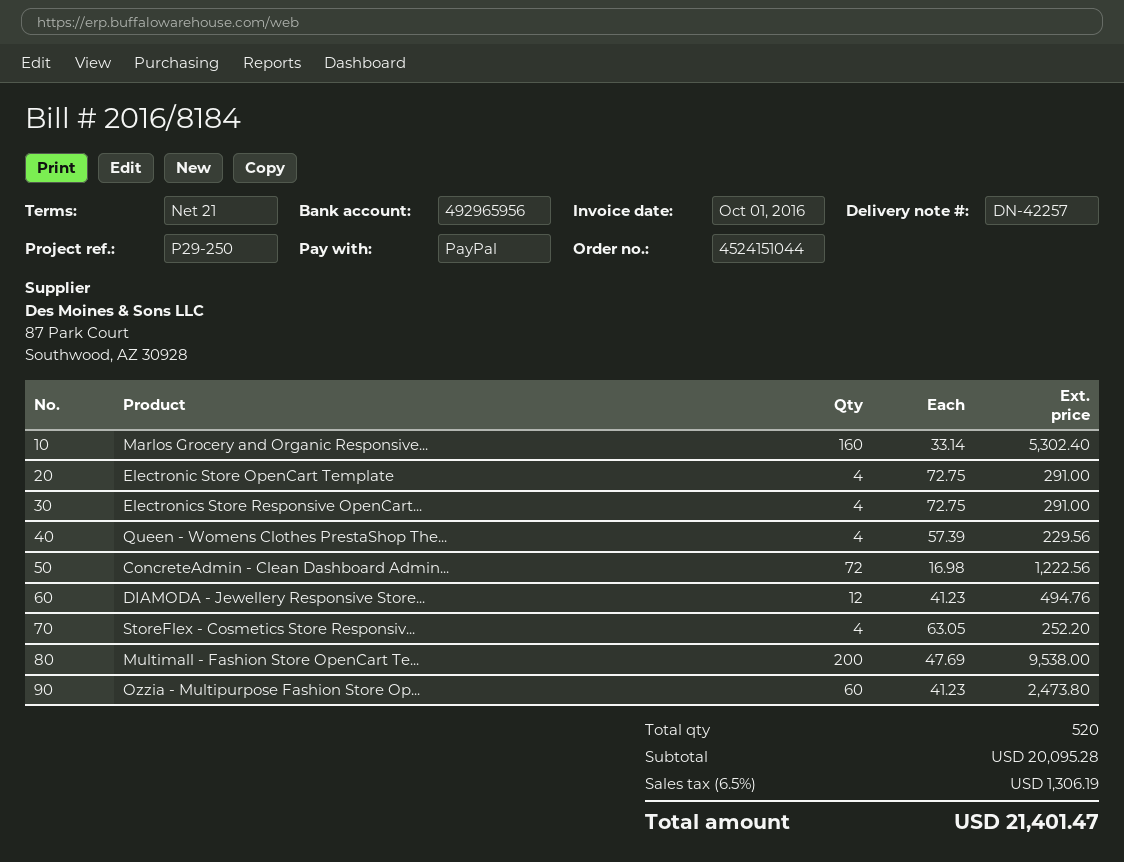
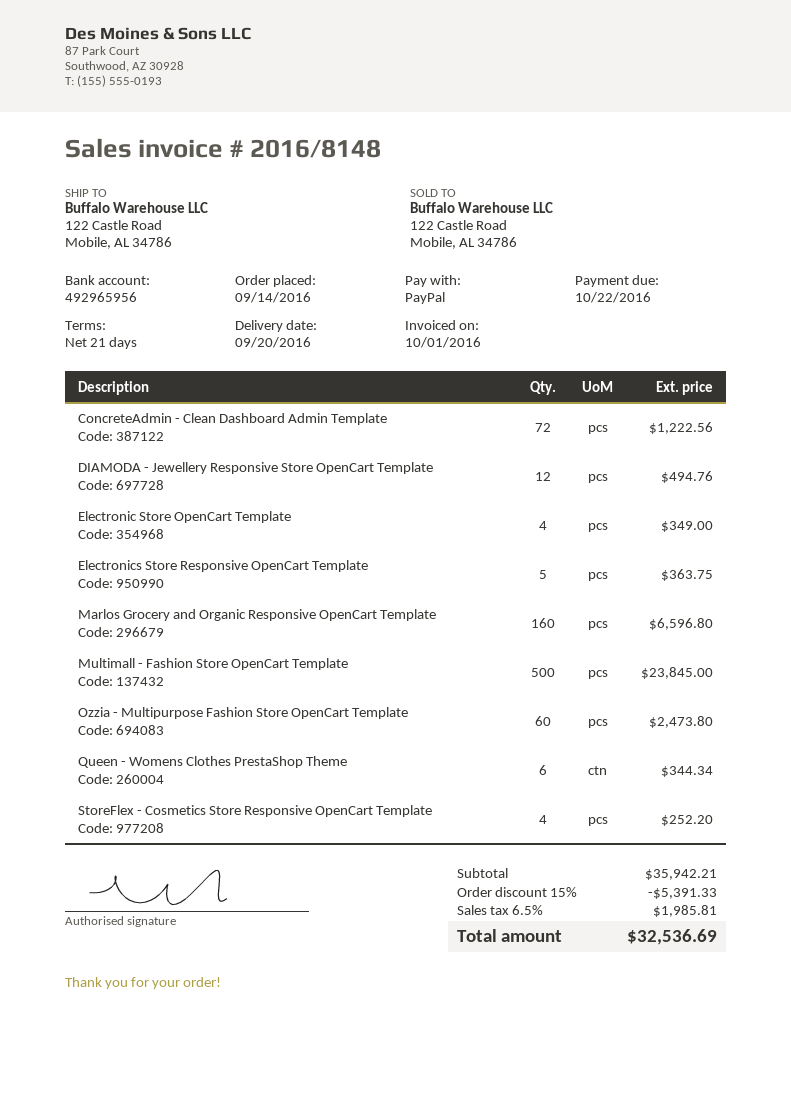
invoice number: 2016/8184 -> 2016/8148
Marlos Grocery and Organic Responsive...: 160 for 5302.40 -> 160 for 6596.80
Electronic Store OpenCart Template: 4 for 291.00 -> 4 for 349.00
Electronics Store Responsive OpenCart...: 4 for 291.00 -> 5 for 363.75
Queen - Womens Clothes PrestaShop The...: 4 for 229.56 -> 6 for 344.34
Multimall - Fashion Store OpenCart Te...: 200 for 9538.00 -> 500 for 23845.00
subtotal: 20095.28 -> 35942.21
discount: none -> 15% = 5391.33
tax: 6.5% = 1306.19 -> 6.5% = 1985.81
total: 21401.47 -> 32536.69

